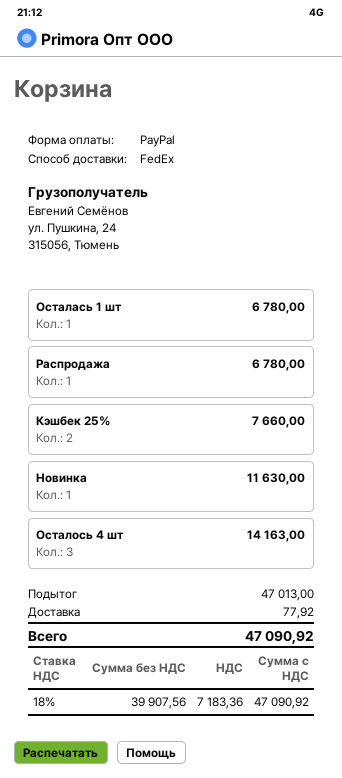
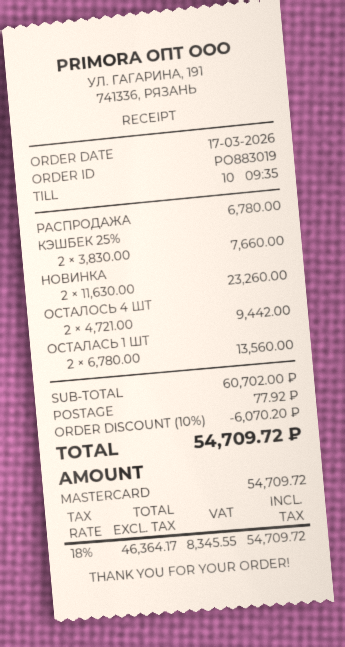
payment method: PayPal -> Mastercard
Осталась 1 шт: 1 for 6780.00 -> 2 for 13560.00
Новинка: 1 for 11630.00 -> 2 for 23260.00
Осталось 4 шт: 3 for 14163.00 -> 2 for 9442.00
subtotal: 47013.00 -> 60702.00
discount: none -> 10% = 6070.20
net: 39907.56 -> 46364.17
tax: 18% = 7183.36 -> 18% = 8345.55
total: 47090.92 -> 54709.72

